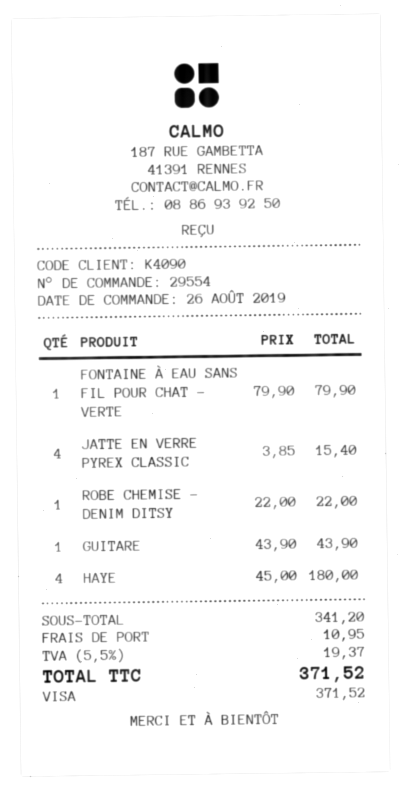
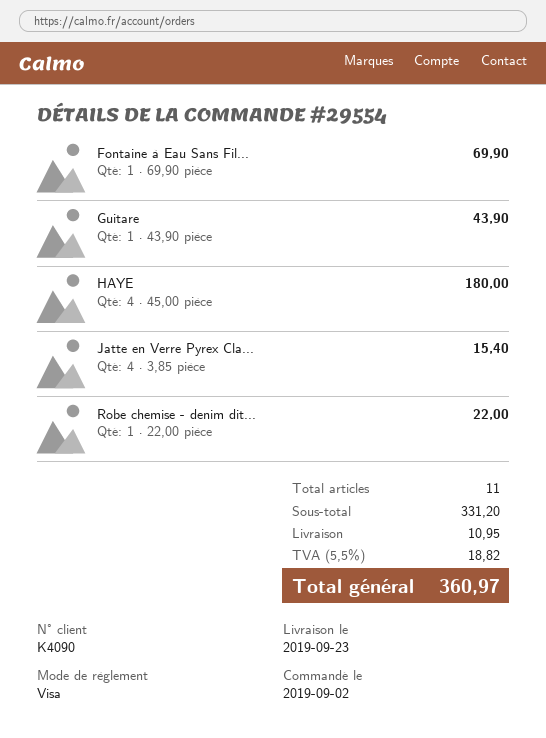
order date: 2019-08-26 -> 2019-09-02
FONTAINE À EAU SANS FIL POUR CHAT - VERTE: 1 x 79.90 = 79.90 -> 1 x 69.90 = 69.90
subtotal: 341.20 -> 331.20
tax: 5.5% = 19.37 -> 5.5% = 18.82
total: 371.52 -> 360.97

